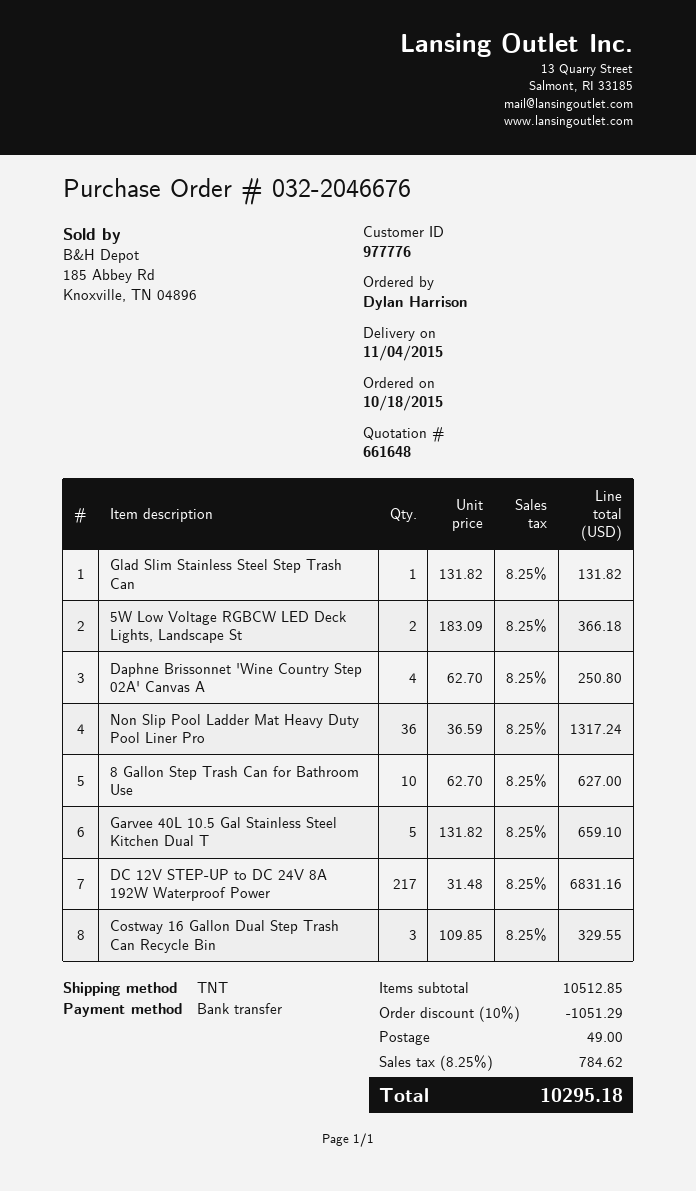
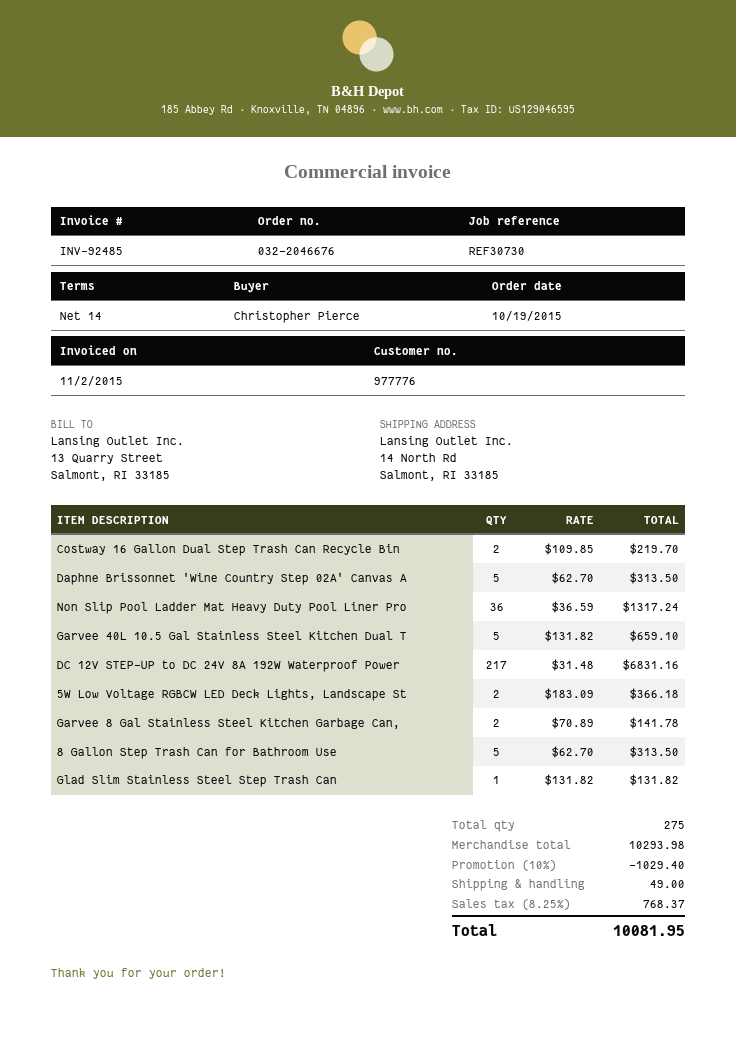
order date: 2015-10-18 -> 2015-10-19
ordered by: Dylan Harrison -> Christopher Pierce
Daphne Brissonnet 'Wine Country Step 02A' Canvas A: 4 x 62.70 = 250.80 -> 5 x 62.70 = 313.50
8 Gallon Step Trash Can for Bathroom Use: 10 x 62.70 = 627.00 -> 5 x 62.70 = 313.50
Costway 16 Gallon Dual Step Trash Can Recycle Bin: 3 x 109.85 = 329.55 -> 2 x 109.85 = 219.70
Garvee 8 Gal Stainless Steel Kitchen Garbage Can,: none -> 2 x 70.89 = 141.78
subtotal: 10512.85 -> 10293.98
discount: 10% = 1051.29 -> 10% = 1029.40
tax: 8.25% = 784.62 -> 8.25% = 768.37
total: 10295.18 -> 10081.95

